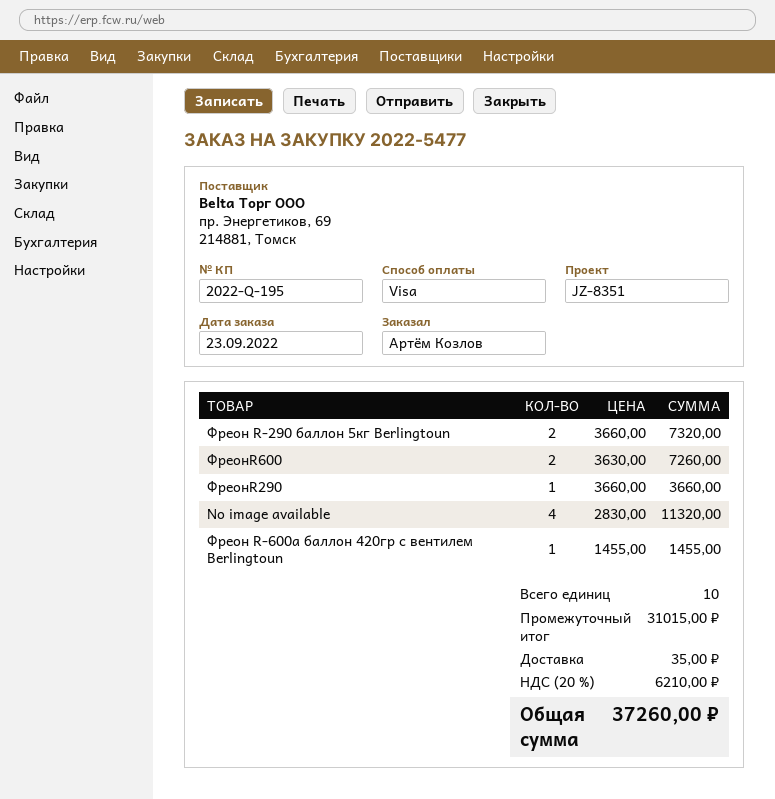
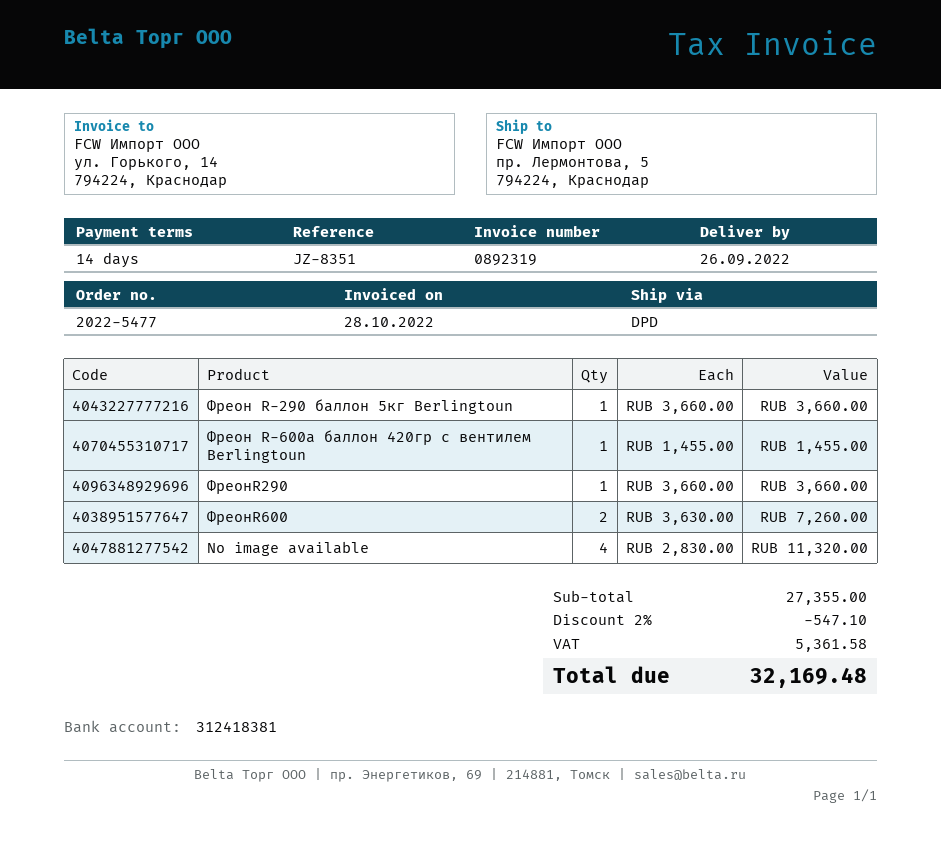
Фреон R-290 баллон 5кг Berlingtoun: 2 x 3660.00 = 7320.00 -> 1 x 3660.00 = 3660.00
subtotal: 31015.00 -> 27355.00
discount: none -> 2% = 547.10
shipping: 35.00 -> none
tax: 6210.00 -> 5361.58
total: 37260.00 -> 32169.48

